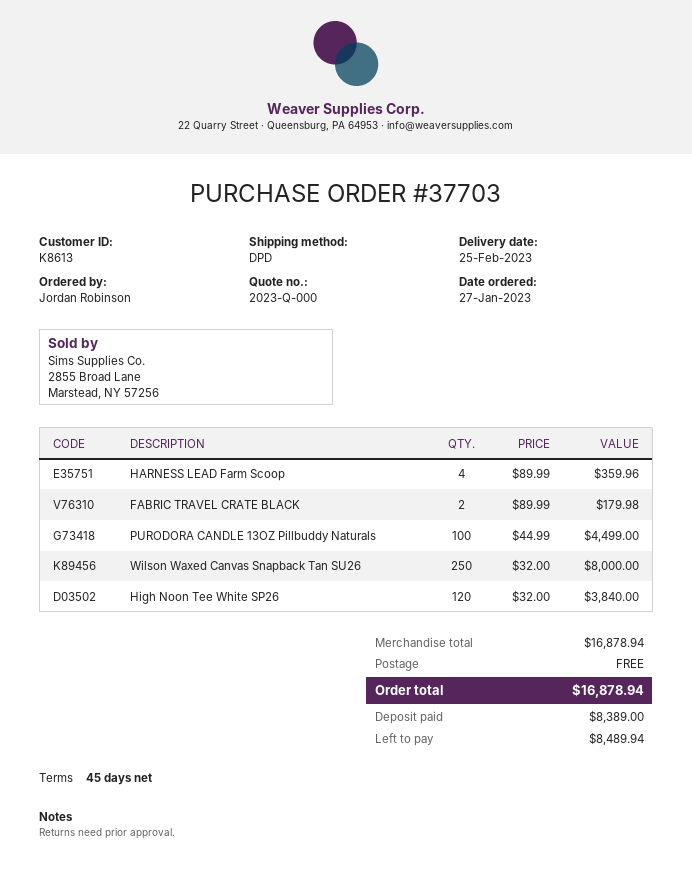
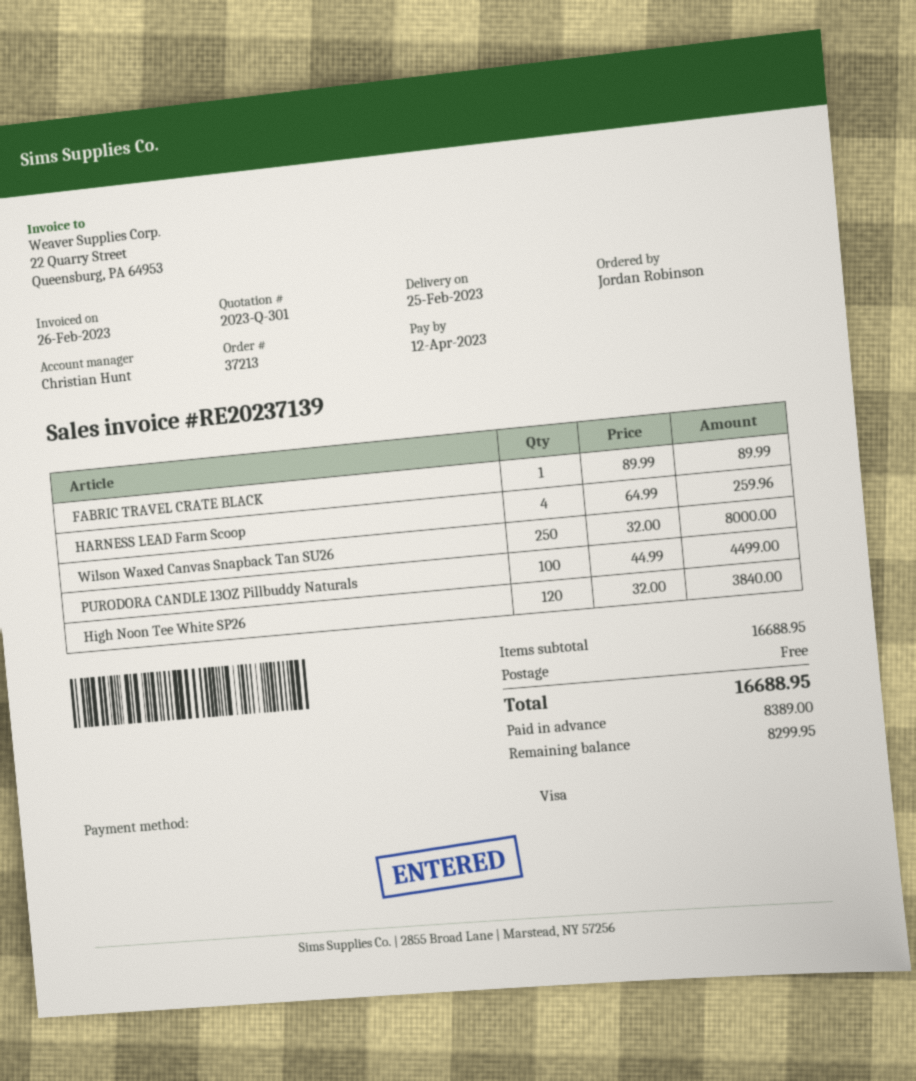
quote number: 2023-Q-000 -> 2023-Q-301
order number: 37703 -> 37213
HARNESS LEAD Farm Scoop: 4 x 89.99 = 359.96 -> 4 x 64.99 = 259.96
FABRIC TRAVEL CRATE BLACK: 2 x 89.99 = 179.98 -> 1 x 89.99 = 89.99
subtotal: 16878.94 -> 16688.95
total: 16878.94 -> 16688.95
balance: 8489.94 -> 8299.95

